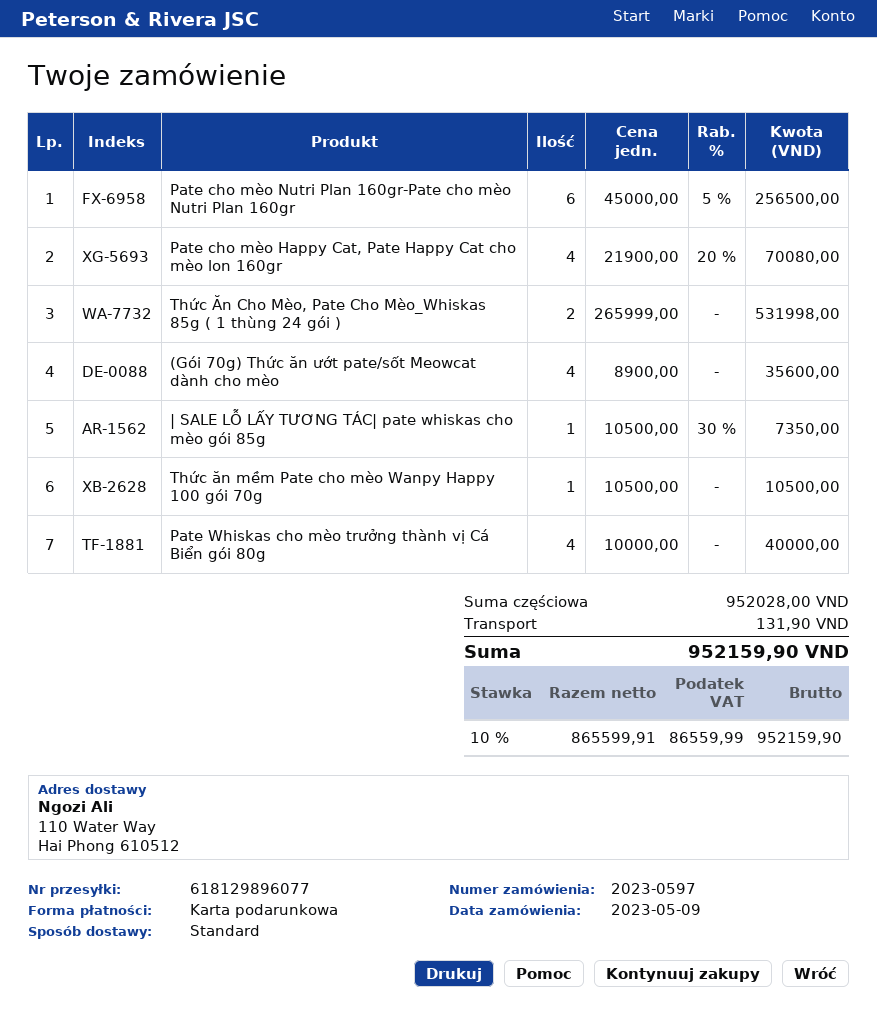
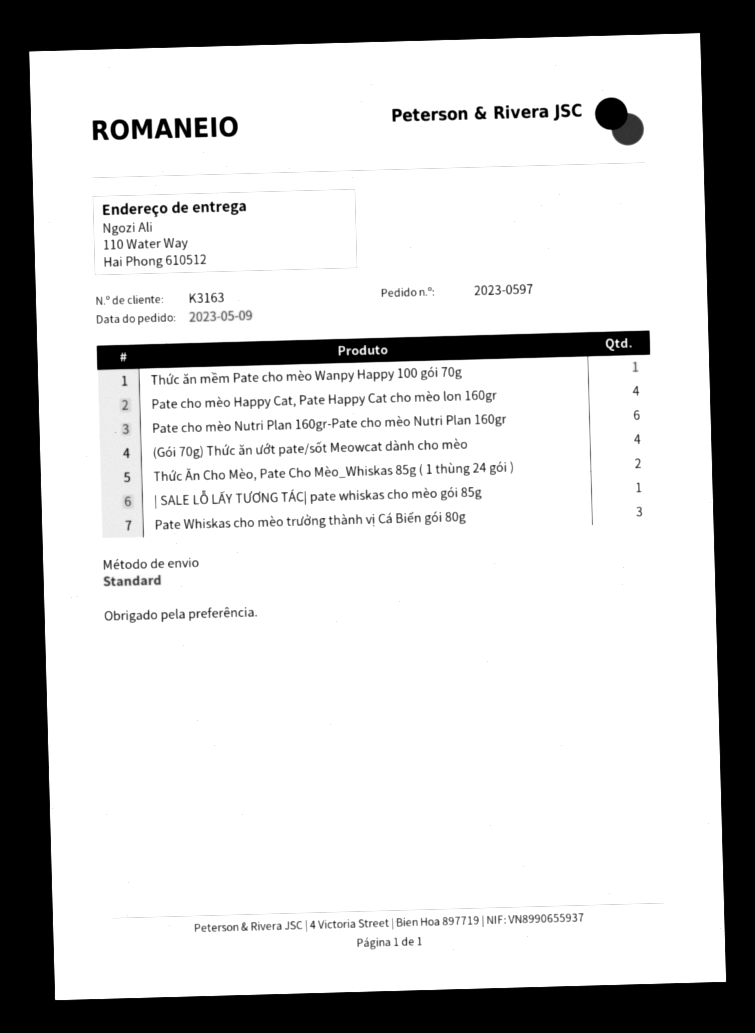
Pate Whiskas cho mèo trưởng thành vị Cá Biển gói 80g: 4 -> 3

